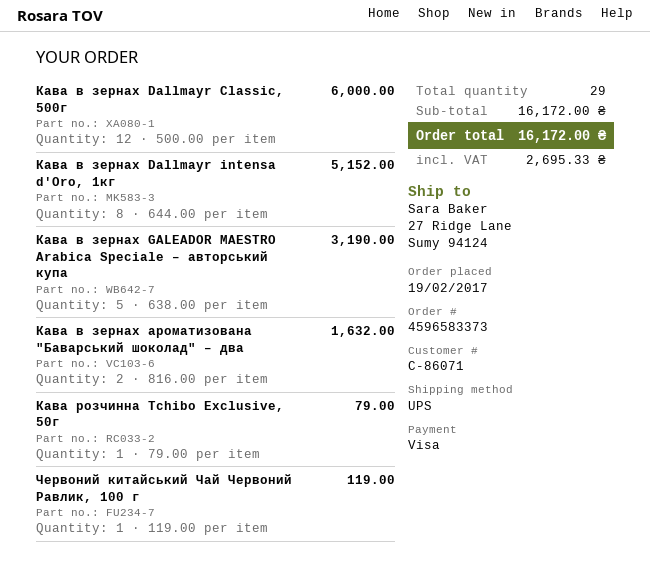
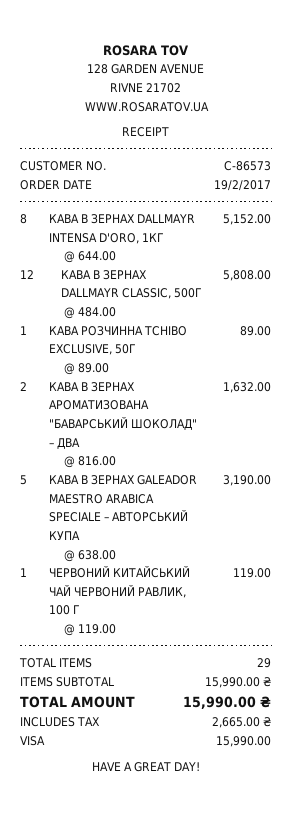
customer number: C-86071 -> C-86573
Кава в зернах Dallmayr Classic, 500г: 12 x 500.00 = 6000.00 -> 12 x 484.00 = 5808.00
Кава розчинна Tchibo Exclusive, 50г: 1 x 79.00 = 79.00 -> 1 x 89.00 = 89.00
subtotal: 16172.00 -> 15990.00
tax: 2695.33 -> 2665.00
total: 16172.00 -> 15990.00

